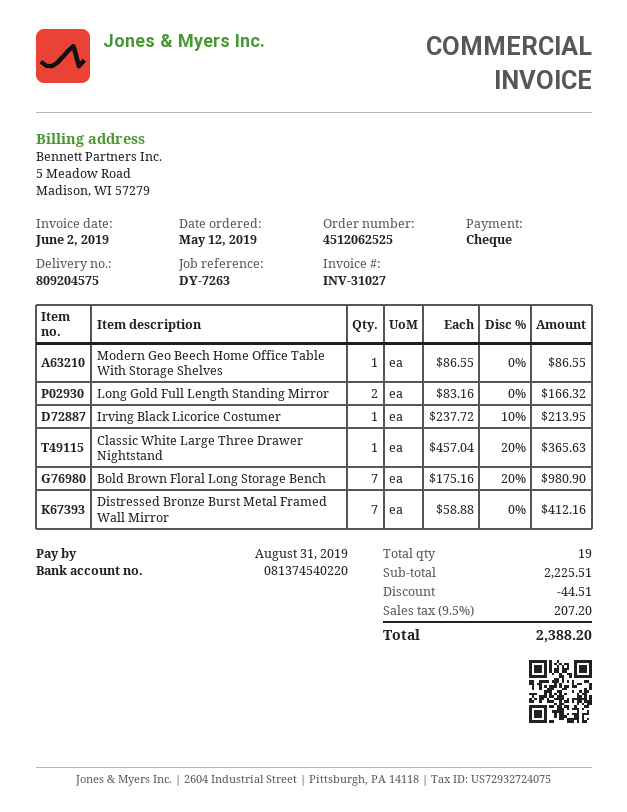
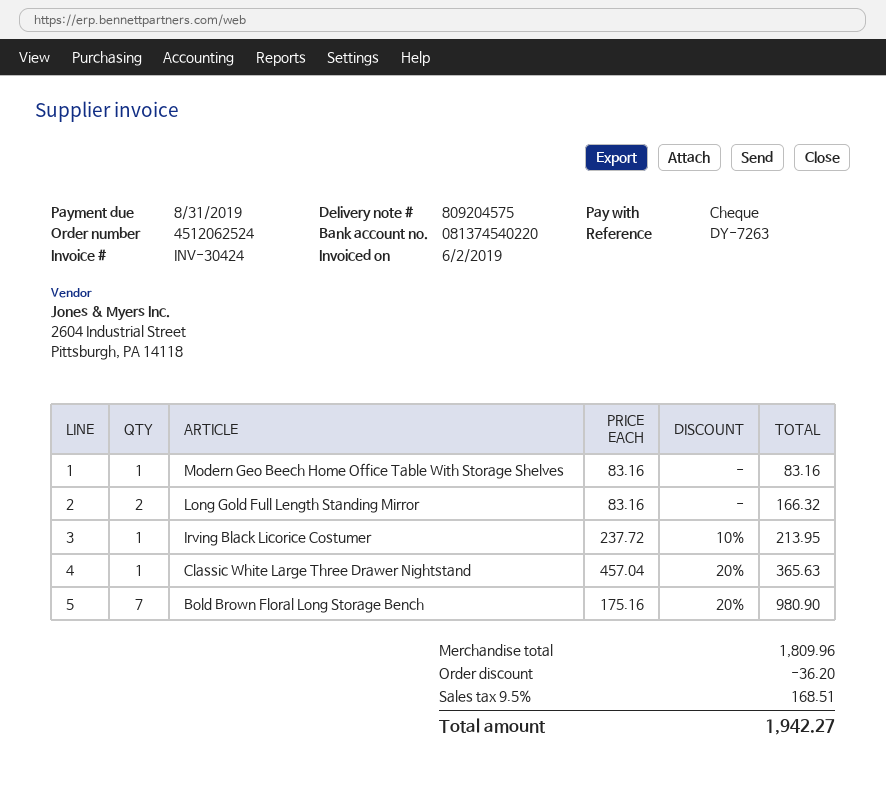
order number: 4512062525 -> 4512062524
invoice number: INV-31027 -> INV-30424
Modern Geo Beech Home Office Table With Storage Shelves: 1 x 86.55 = 86.55 -> 1 x 83.16 = 83.16
Distressed Bronze Burst Metal Framed Wall Mirror: 7 x 58.88 = 412.16 -> none
subtotal: 2225.51 -> 1809.96
discount: 44.51 -> 36.20
tax: 9.5% = 207.20 -> 9.5% = 168.51
total: 2388.20 -> 1942.27

